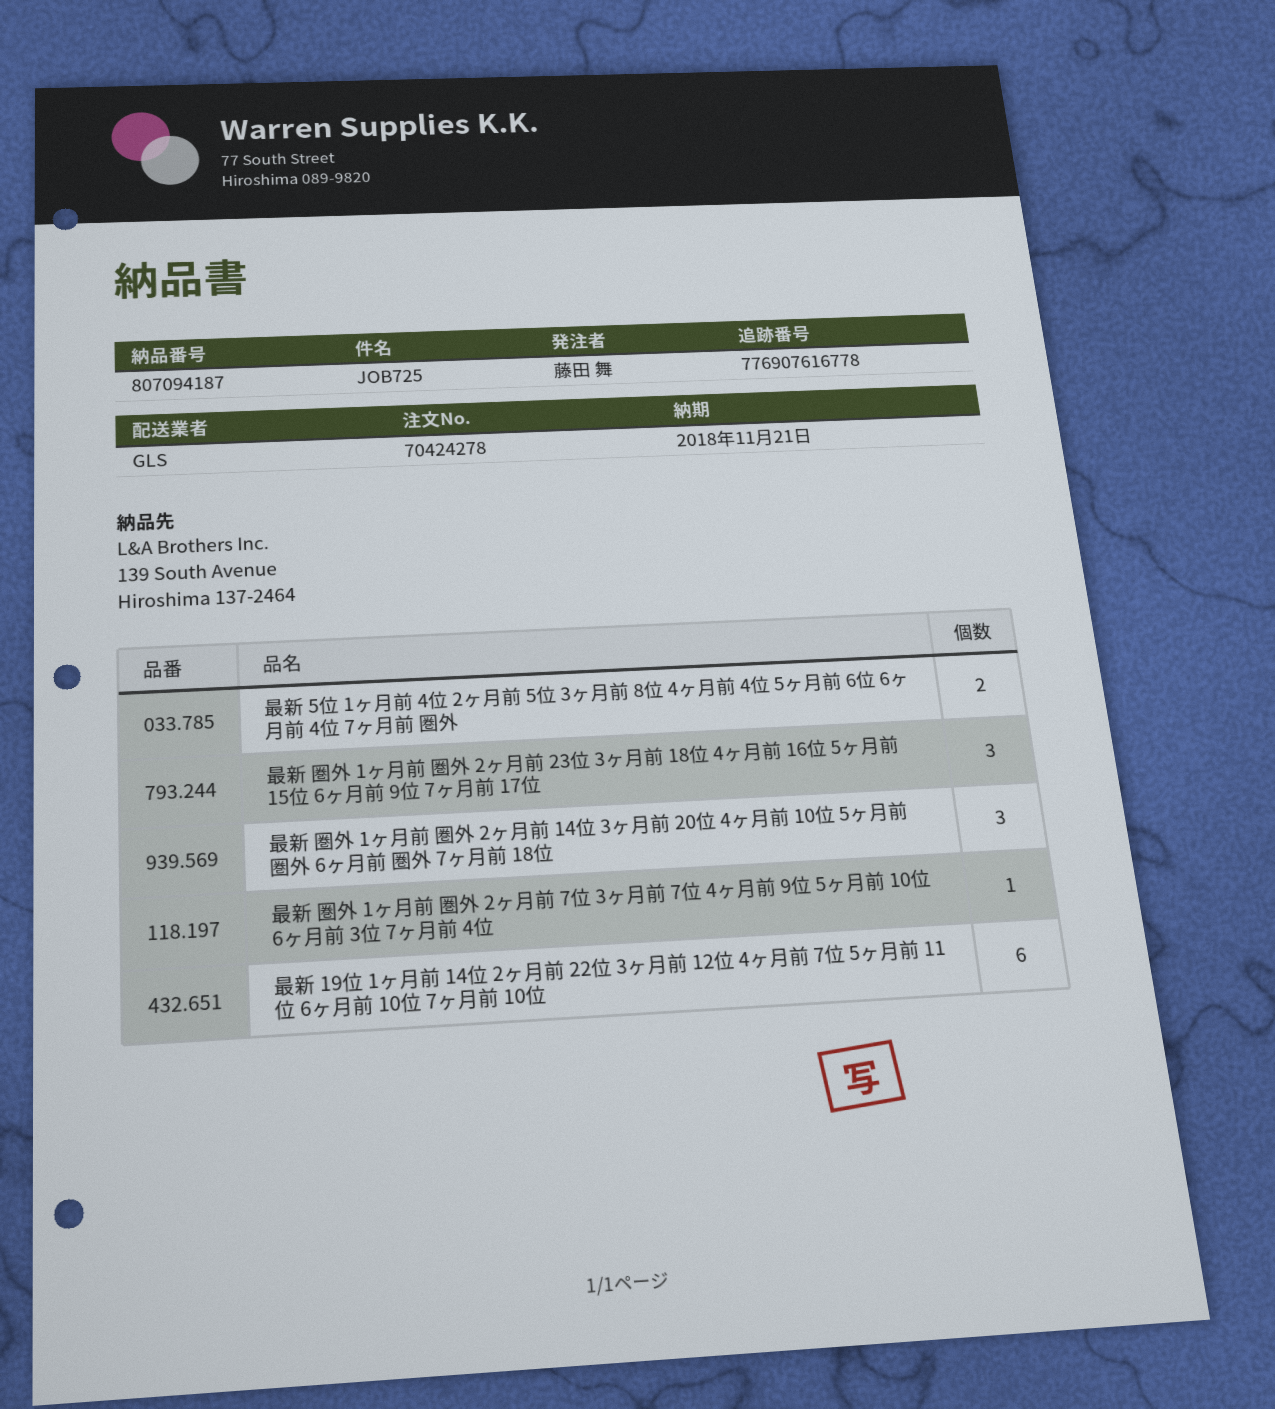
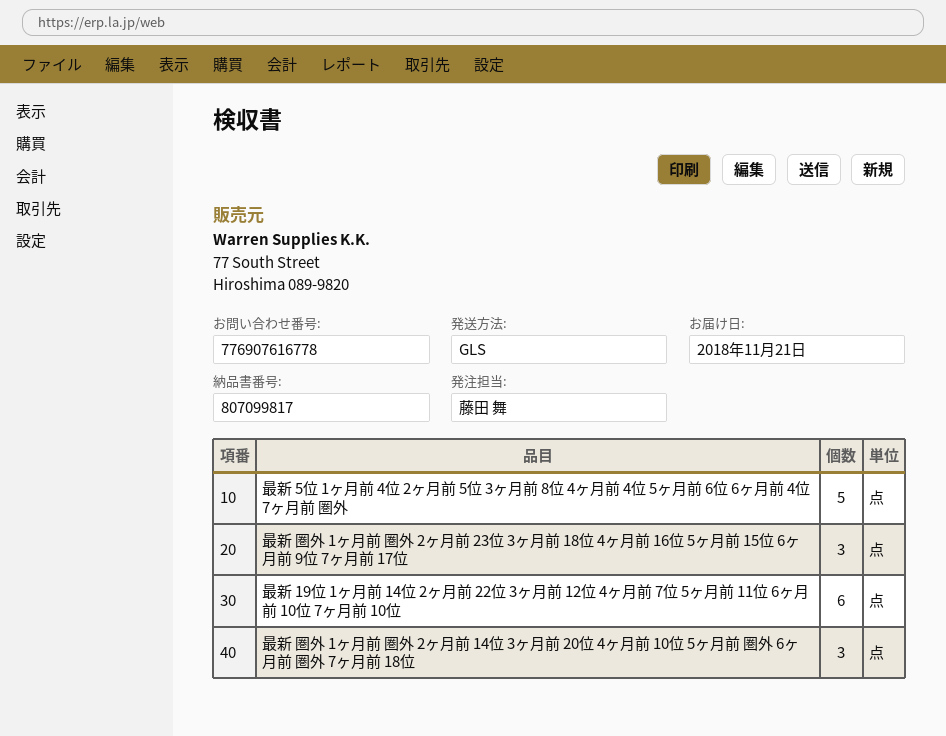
delivery note number: 807094187 -> 807099817
最新 5位 1ヶ月前 4位 2ヶ月前 5位 3ヶ月前 8位 4ヶ月前 4位 5ヶ月前 6位 6ヶ月前 4位 7ヶ月前 圏外: 2 -> 5
最新 圏外 1ヶ月前 圏外 2ヶ月前 7位 3ヶ月前 7位 4ヶ月前 9位 5ヶ月前 10位 6ヶ月前 3位 7ヶ月前 4位: 1 -> none

